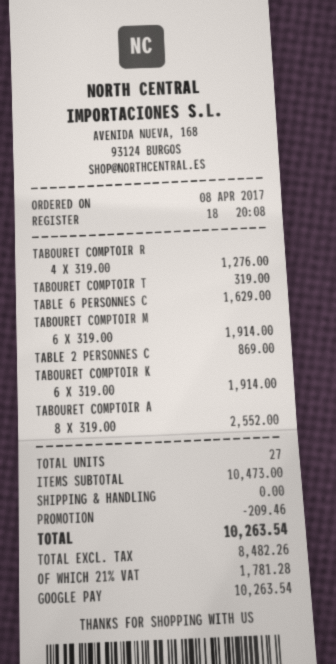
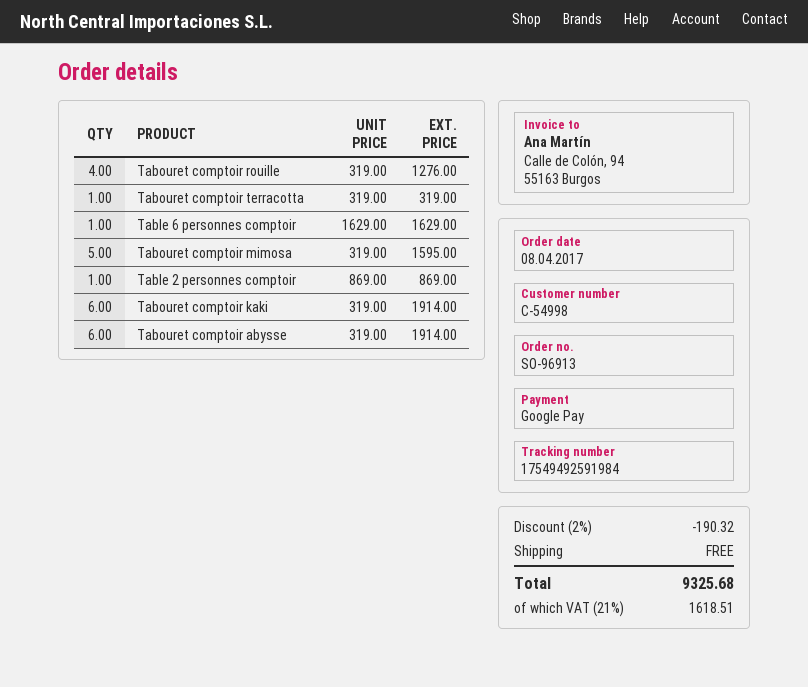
TABOURET COMPTOIR M: 6 x 319.00 = 1914.00 -> 5 x 319.00 = 1595.00
TABOURET COMPTOIR A: 8 x 319.00 = 2552.00 -> 6 x 319.00 = 1914.00
discount: 209.46 -> 190.32
tax: 21% = 1781.28 -> 21% = 1618.51
total: 10263.54 -> 9325.68

